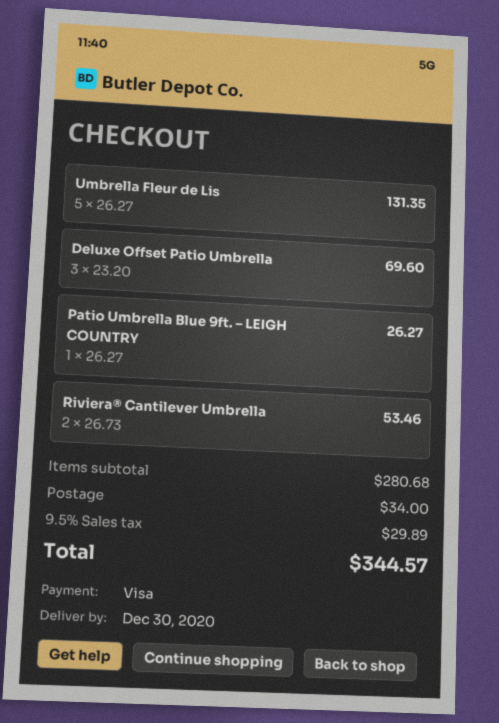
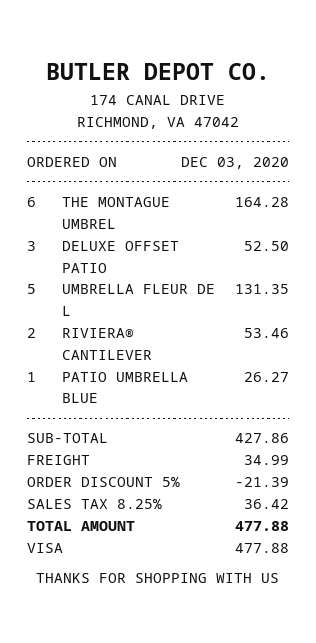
Deluxe Offset Patio Umbrella: 3 for 69.60 -> 3 for 52.50
THE MONTAGUE UMBREL: none -> 6 for 164.28
subtotal: 280.68 -> 427.86
discount: none -> 5% = 21.39
shipping: 34.00 -> 34.99
tax: 9.5% = 29.89 -> 8.25% = 36.42
total: 344.57 -> 477.88

